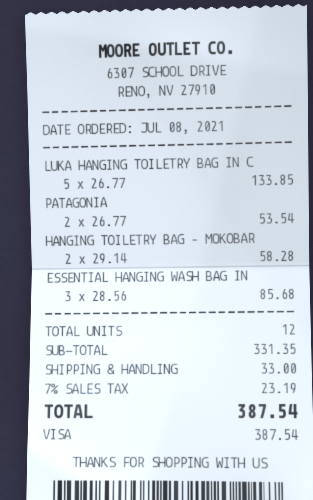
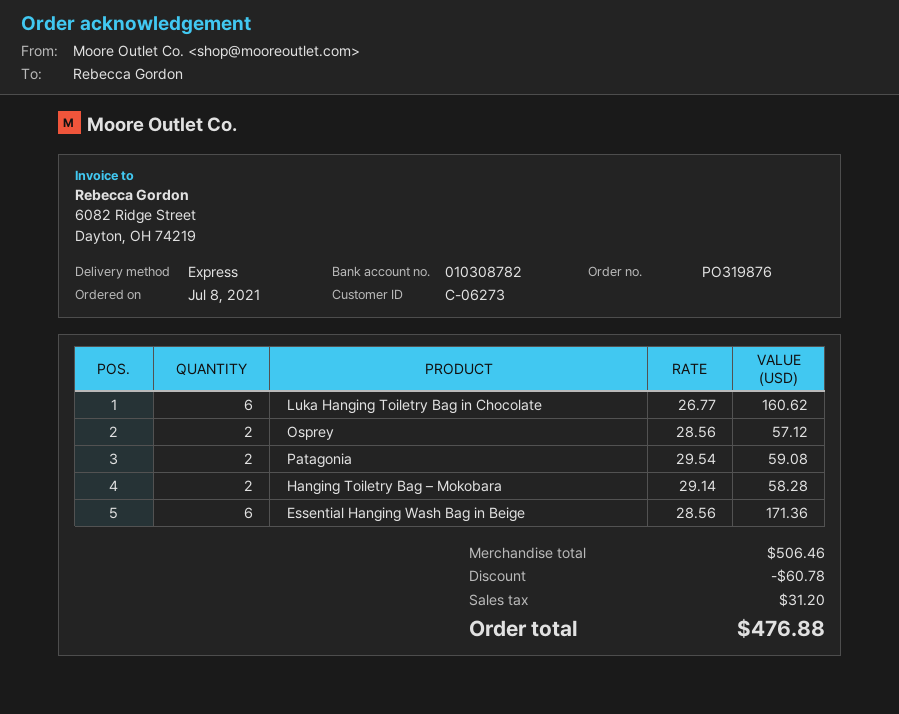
LUKA HANGING TOILETRY BAG IN C: 5 x 26.77 = 133.85 -> 6 x 26.77 = 160.62
PATAGONIA: 2 x 26.77 = 53.54 -> 2 x 29.54 = 59.08
ESSENTIAL HANGING WASH BAG IN: 3 x 28.56 = 85.68 -> 6 x 28.56 = 171.36
Osprey: none -> 2 x 28.56 = 57.12
subtotal: 331.35 -> 506.46
discount: none -> 60.78
shipping: 33.00 -> none
tax: 23.19 -> 31.20
total: 387.54 -> 476.88

